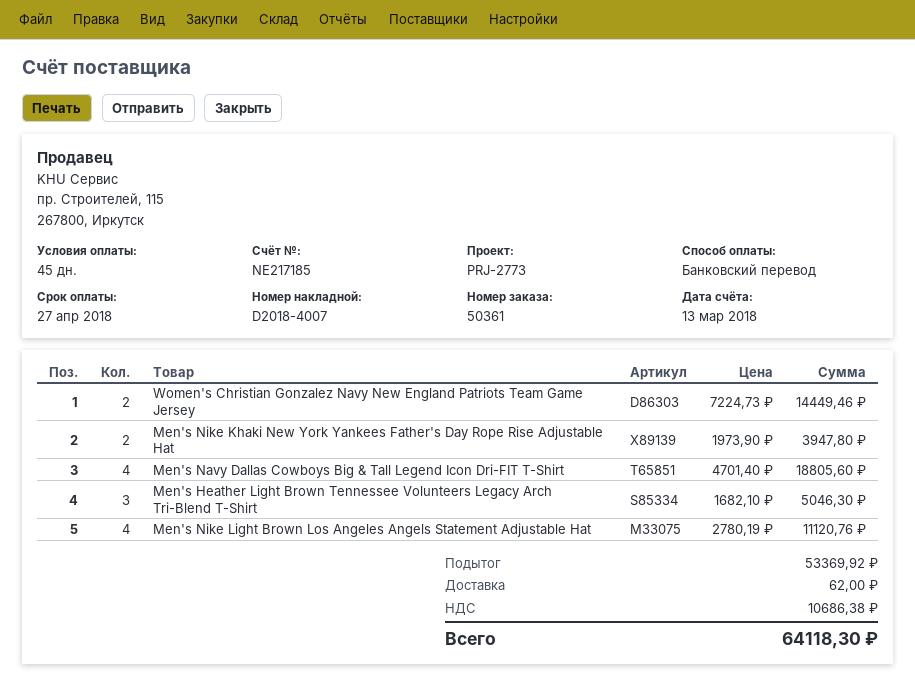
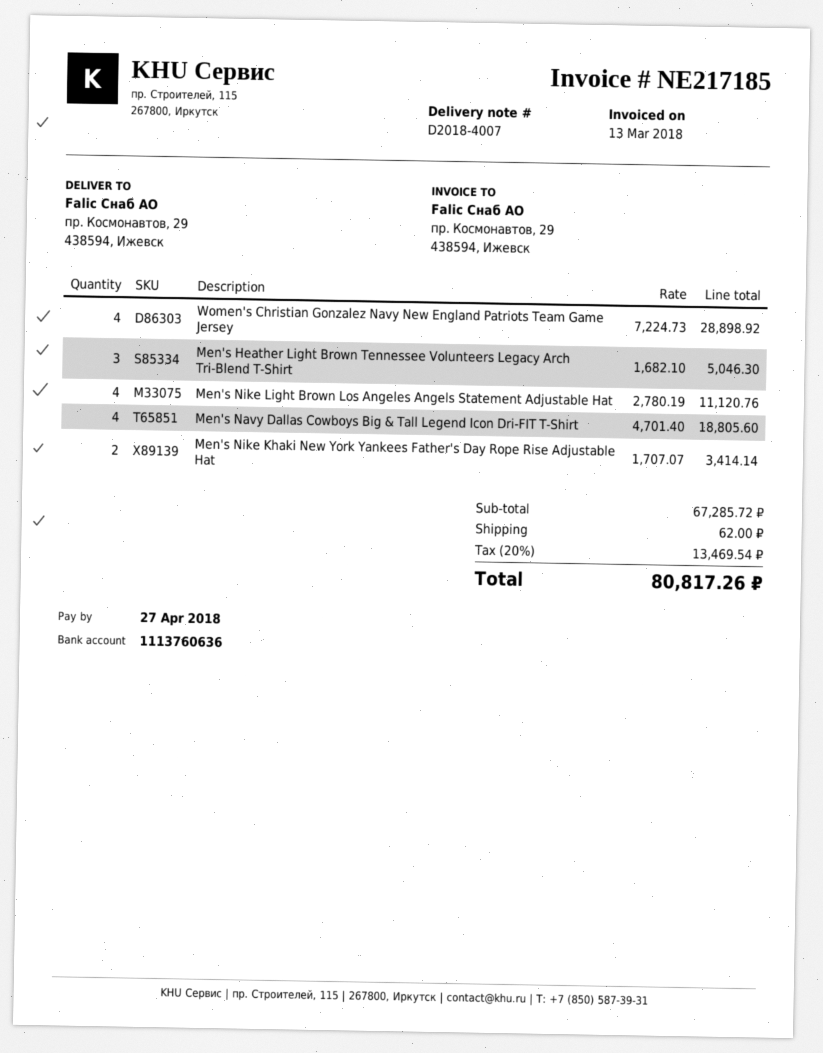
Women's Christian Gonzalez Navy New England Patriots Team Game Jersey: 2 x 7224.73 = 14449.46 -> 4 x 7224.73 = 28898.92
Men's Nike Khaki New York Yankees Father's Day Rope Rise Adjustable Hat: 2 x 1973.90 = 3947.80 -> 2 x 1707.07 = 3414.14
subtotal: 53369.92 -> 67285.72
tax: 10686.38 -> 13469.54
total: 64118.30 -> 80817.26

